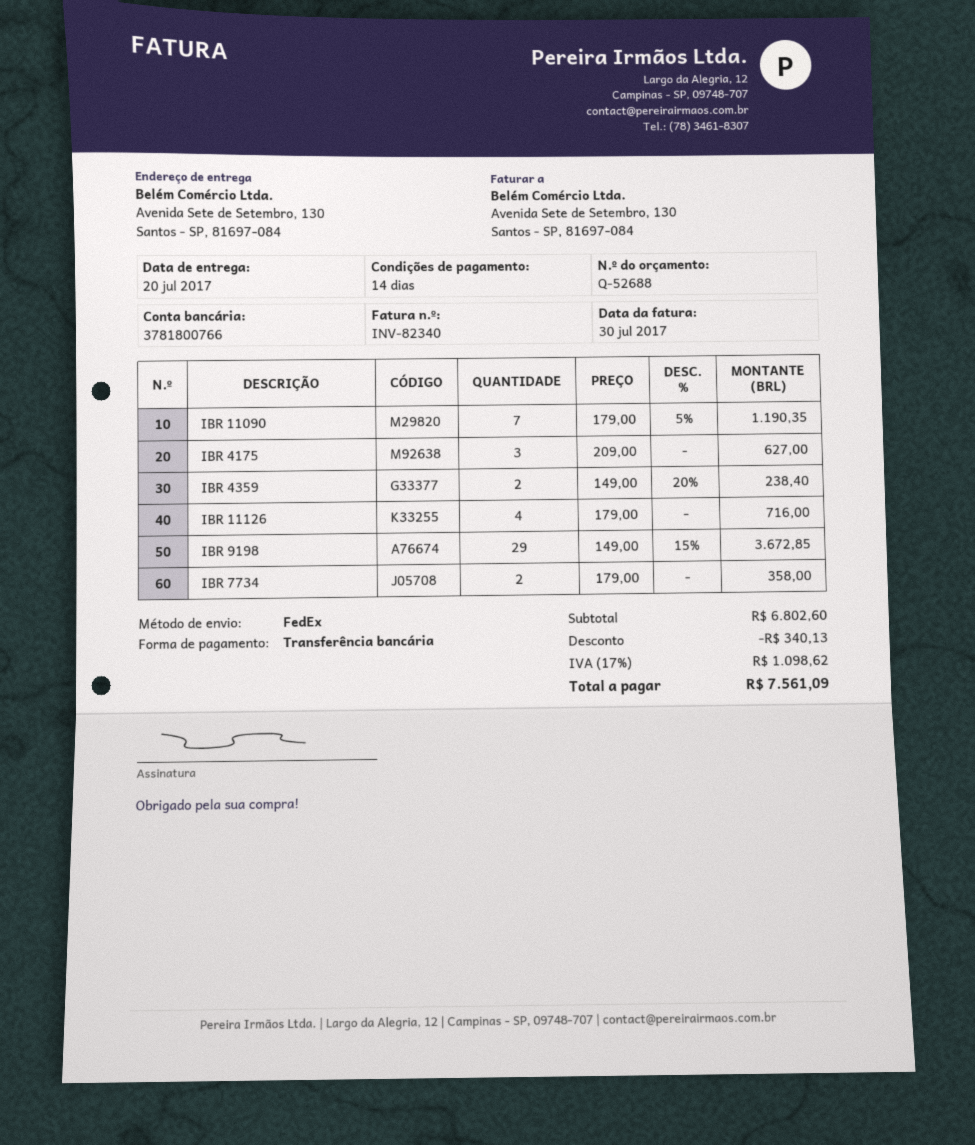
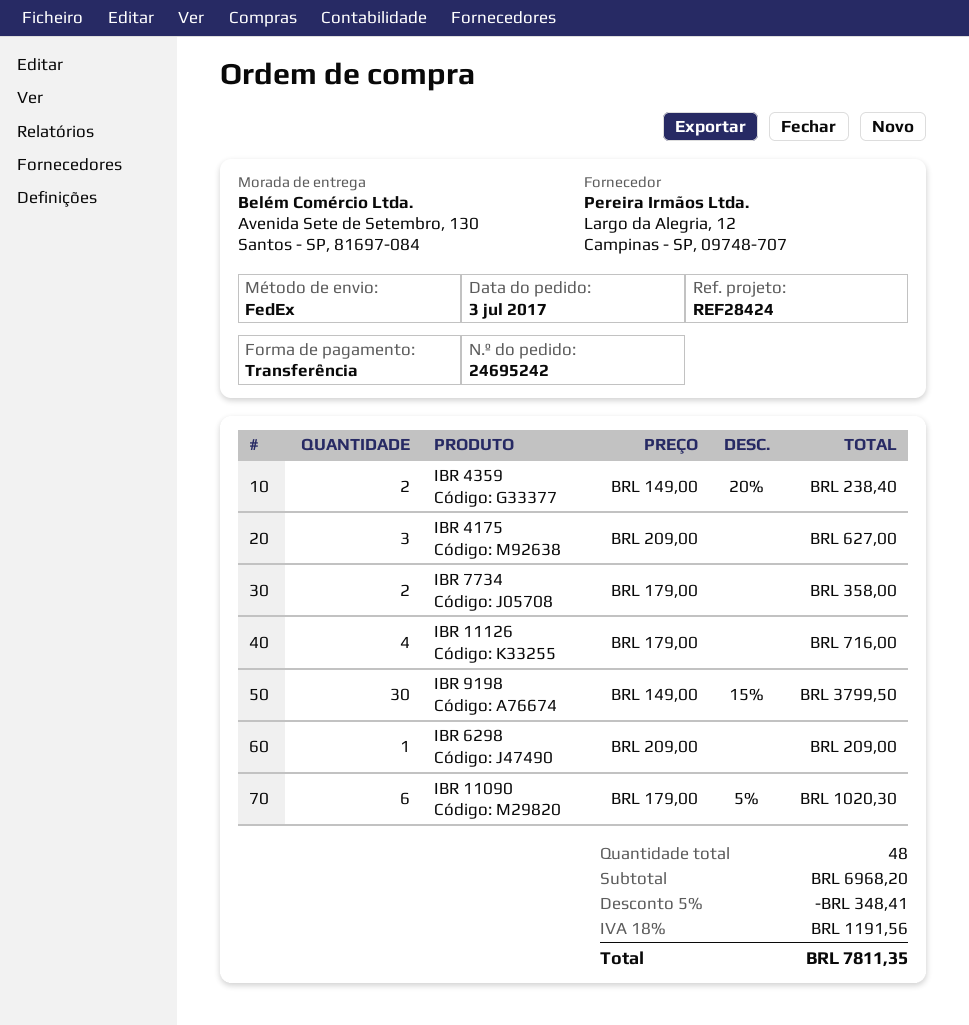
IBR 11090: 7 x 179.00 - 5% = 1190.35 -> 6 x 179.00 - 5% = 1020.30
IBR 9198: 29 x 149.00 - 15% = 3672.85 -> 30 x 149.00 - 15% = 3799.50
IBR 6298: none -> 1 x 209.00 = 209.00
subtotal: 6802.60 -> 6968.20
discount: 340.13 -> 348.41
tax: 17% = 1098.62 -> 18% = 1191.56
total: 7561.09 -> 7811.35

